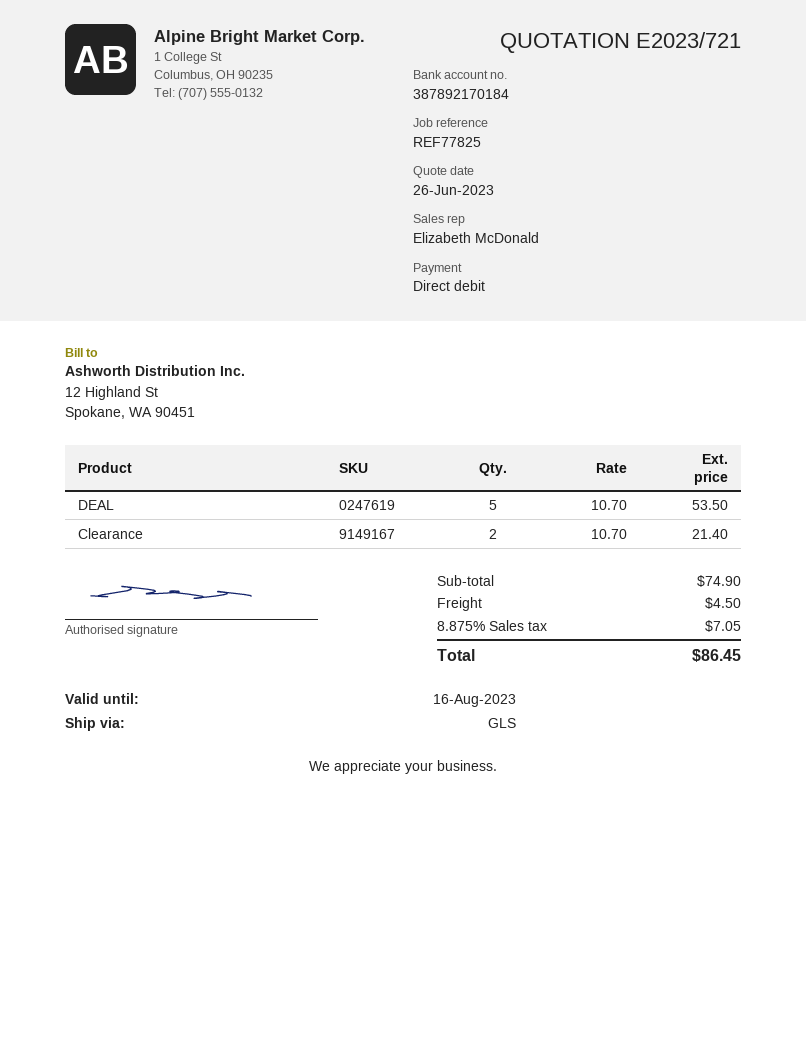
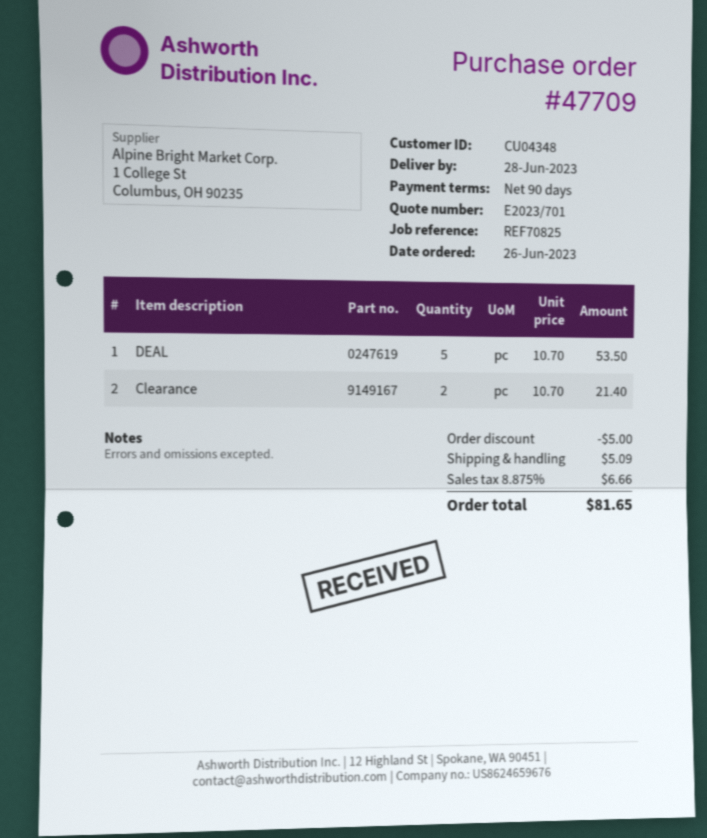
quote number: E2023/721 -> E2023/701
reference: REF77825 -> REF70825
discount: none -> 5.00
shipping: 4.50 -> 5.09
tax: 8.875% = 7.05 -> 8.875% = 6.66
total: 86.45 -> 81.65

